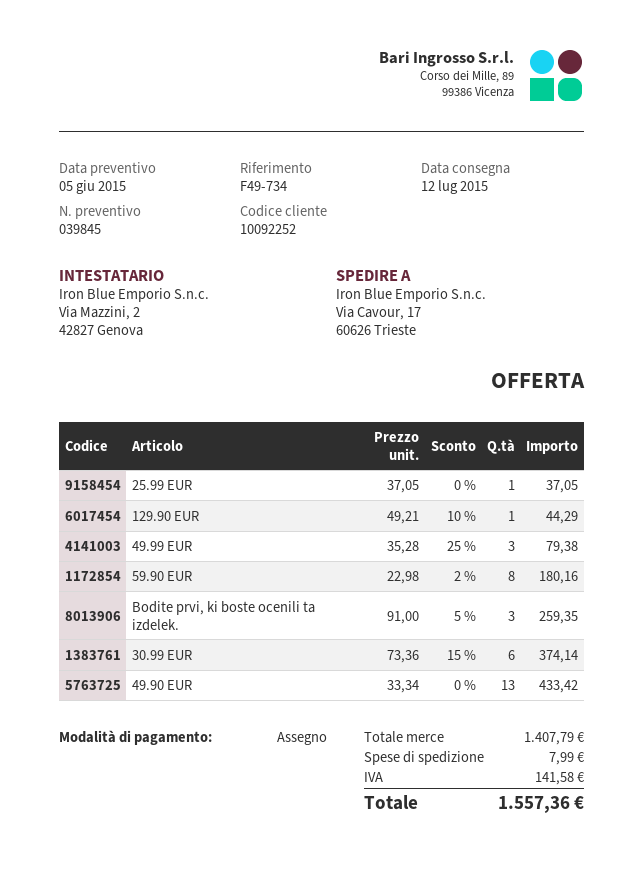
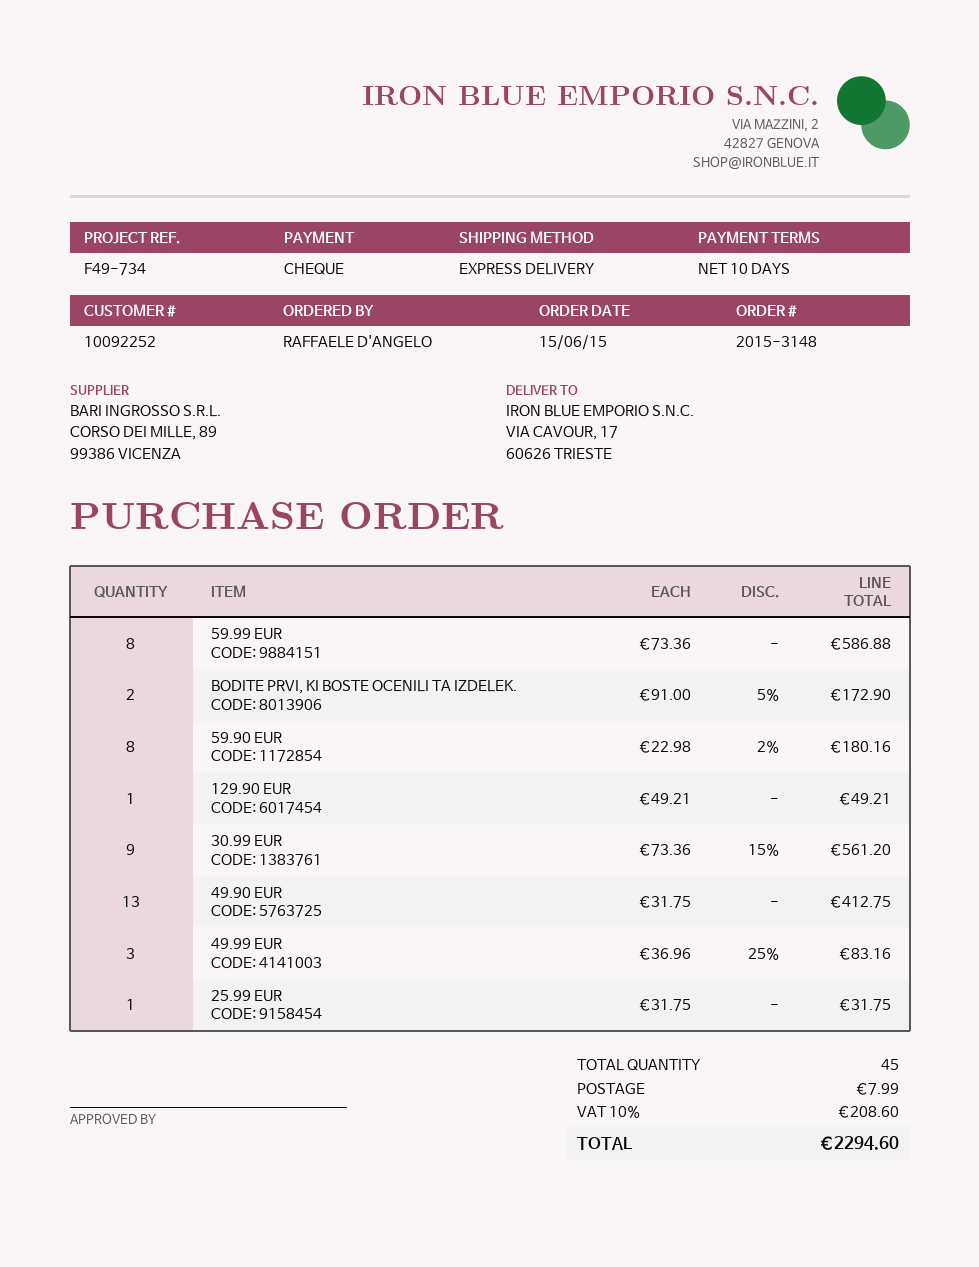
25.99 EUR: 1 x 37.05 = 37.05 -> 1 x 31.75 = 31.75
129.90 EUR: 1 x 49.21 - 10% = 44.29 -> 1 x 49.21 = 49.21
49.99 EUR: 3 x 35.28 - 25% = 79.38 -> 3 x 36.96 - 25% = 83.16
Bodite prvi, ki boste ocenili ta izdelek.: 3 x 91.00 - 5% = 259.35 -> 2 x 91.00 - 5% = 172.90
30.99 EUR: 6 x 73.36 - 15% = 374.14 -> 9 x 73.36 - 15% = 561.20
49.90 EUR: 13 x 33.34 = 433.42 -> 13 x 31.75 = 412.75
59.99 EUR: none -> 8 x 73.36 = 586.88
tax: 141.58 -> 208.60
total: 1557.36 -> 2294.60

